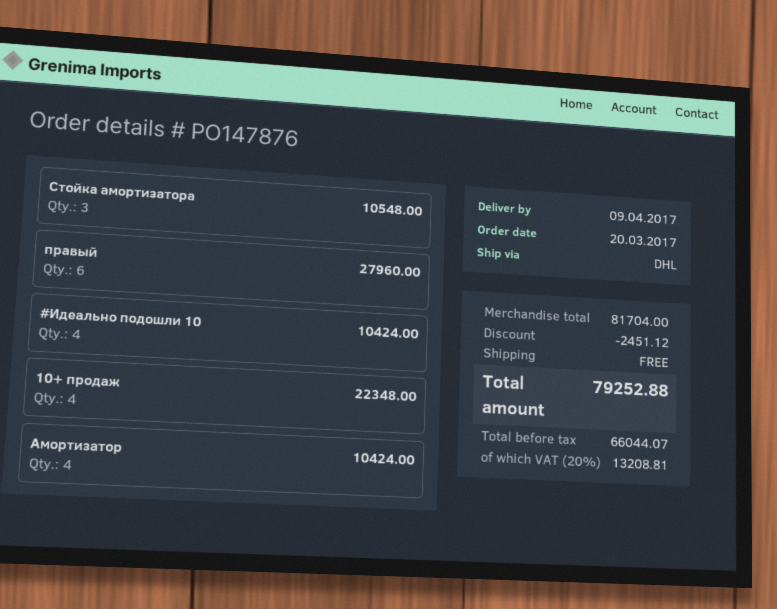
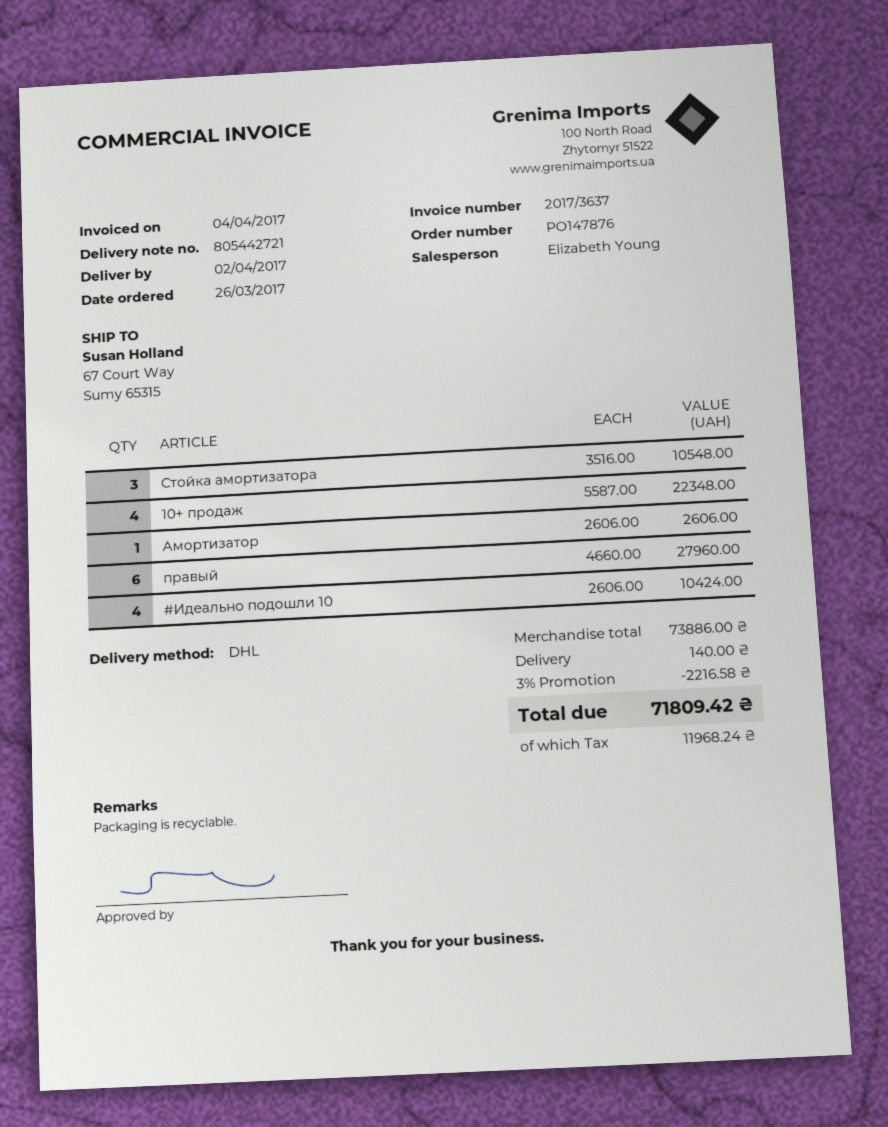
order date: 2017-03-20 -> 2017-03-26
delivery date: 2017-04-09 -> 2017-04-02
Амортизатор: 4 for 10424.00 -> 1 for 2606.00
subtotal: 81704.00 -> 73886.00
discount: 2451.12 -> 2216.58
shipping: 0.00 -> 140.00
tax: 13208.81 -> 11968.24
total: 79252.88 -> 71809.42

